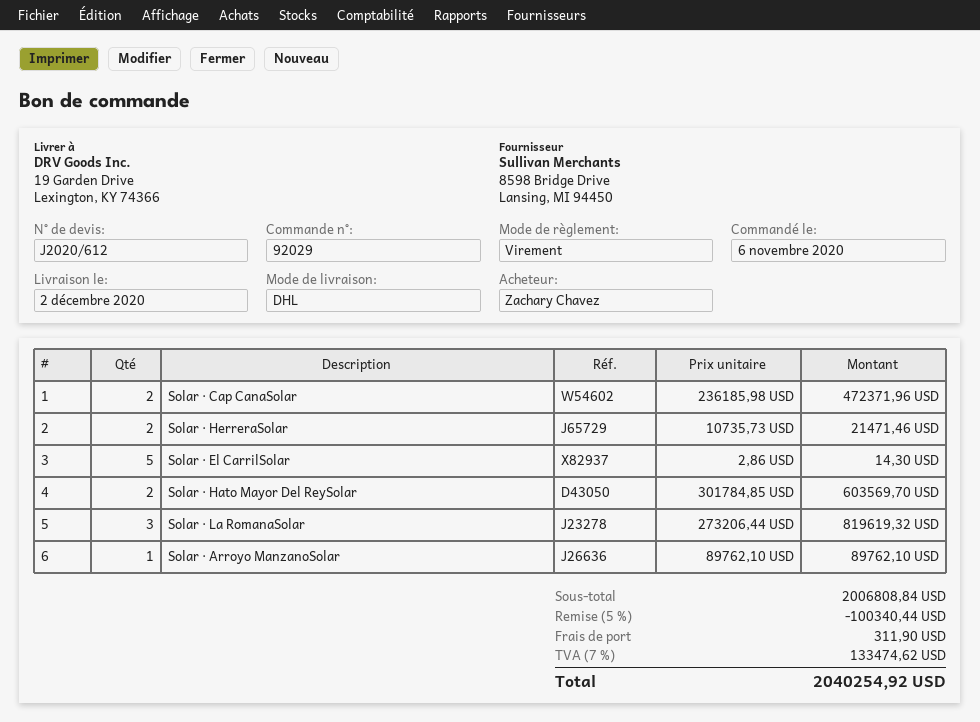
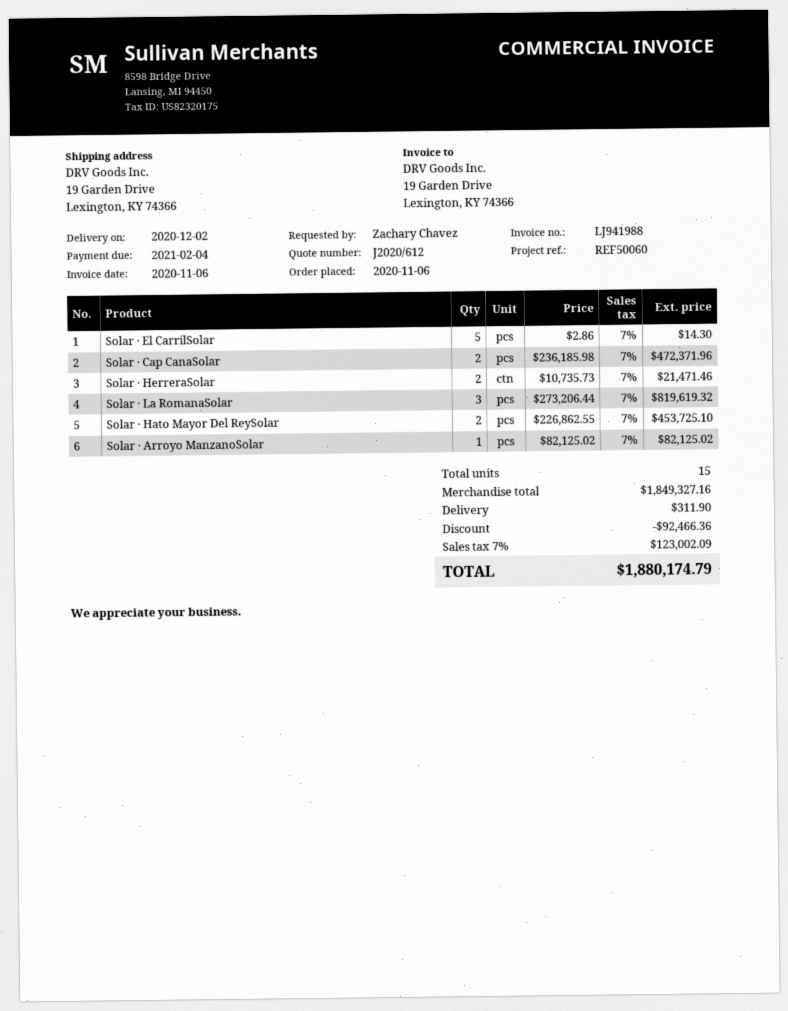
Solar · Hato Mayor Del ReySolar: 2 x 301784.85 = 603569.70 -> 2 x 226862.55 = 453725.10
Solar · Arroyo ManzanoSolar: 1 x 89762.10 = 89762.10 -> 1 x 82125.02 = 82125.02
subtotal: 2006808.84 -> 1849327.16
discount: 100340.44 -> 92466.36
tax: 7% = 133474.62 -> 7% = 123002.09
total: 2040254.92 -> 1880174.79

